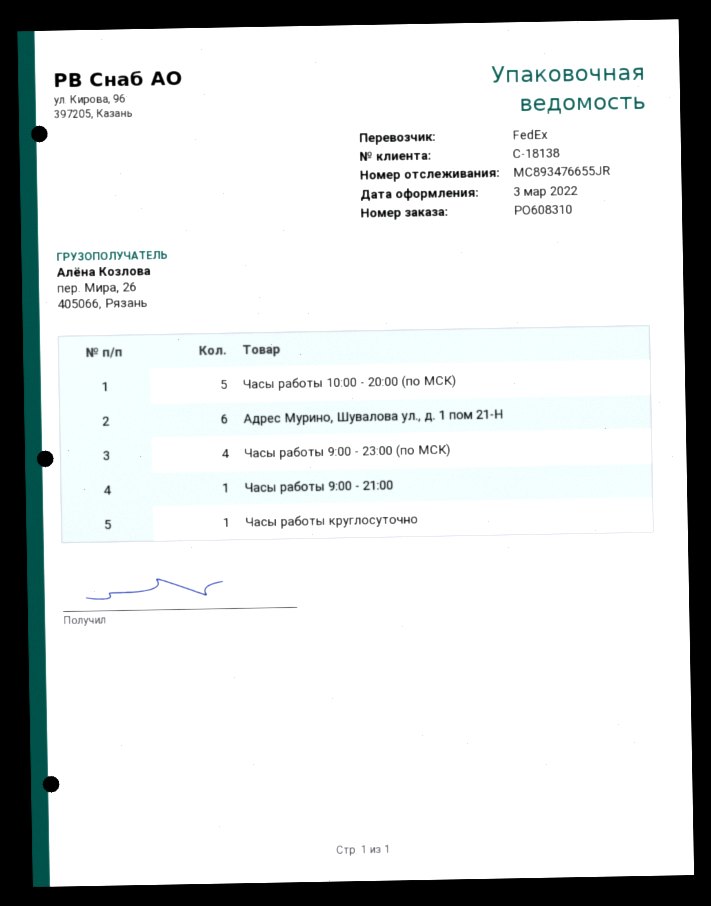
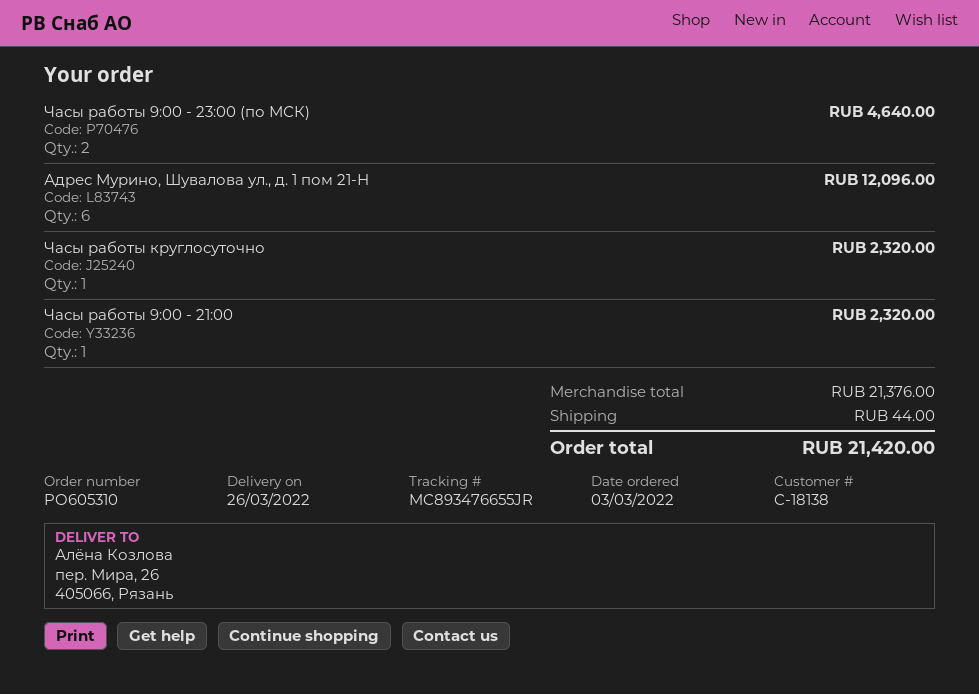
order number: PO608310 -> PO605310
Часы работы 10:00 - 20:00 (по МСК): 5 -> none
Часы работы 9:00 - 23:00 (по МСК): 4 -> 2

